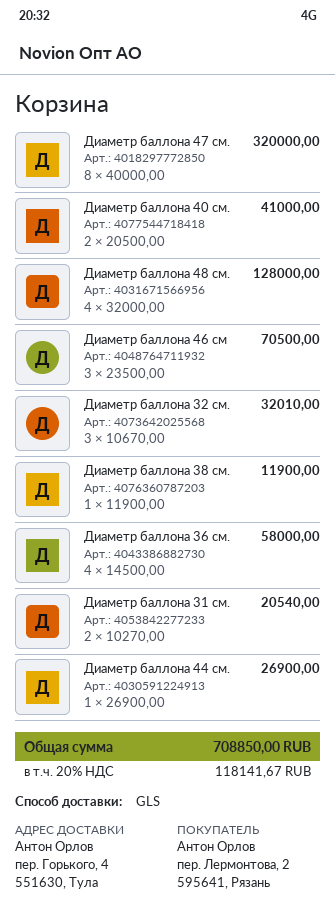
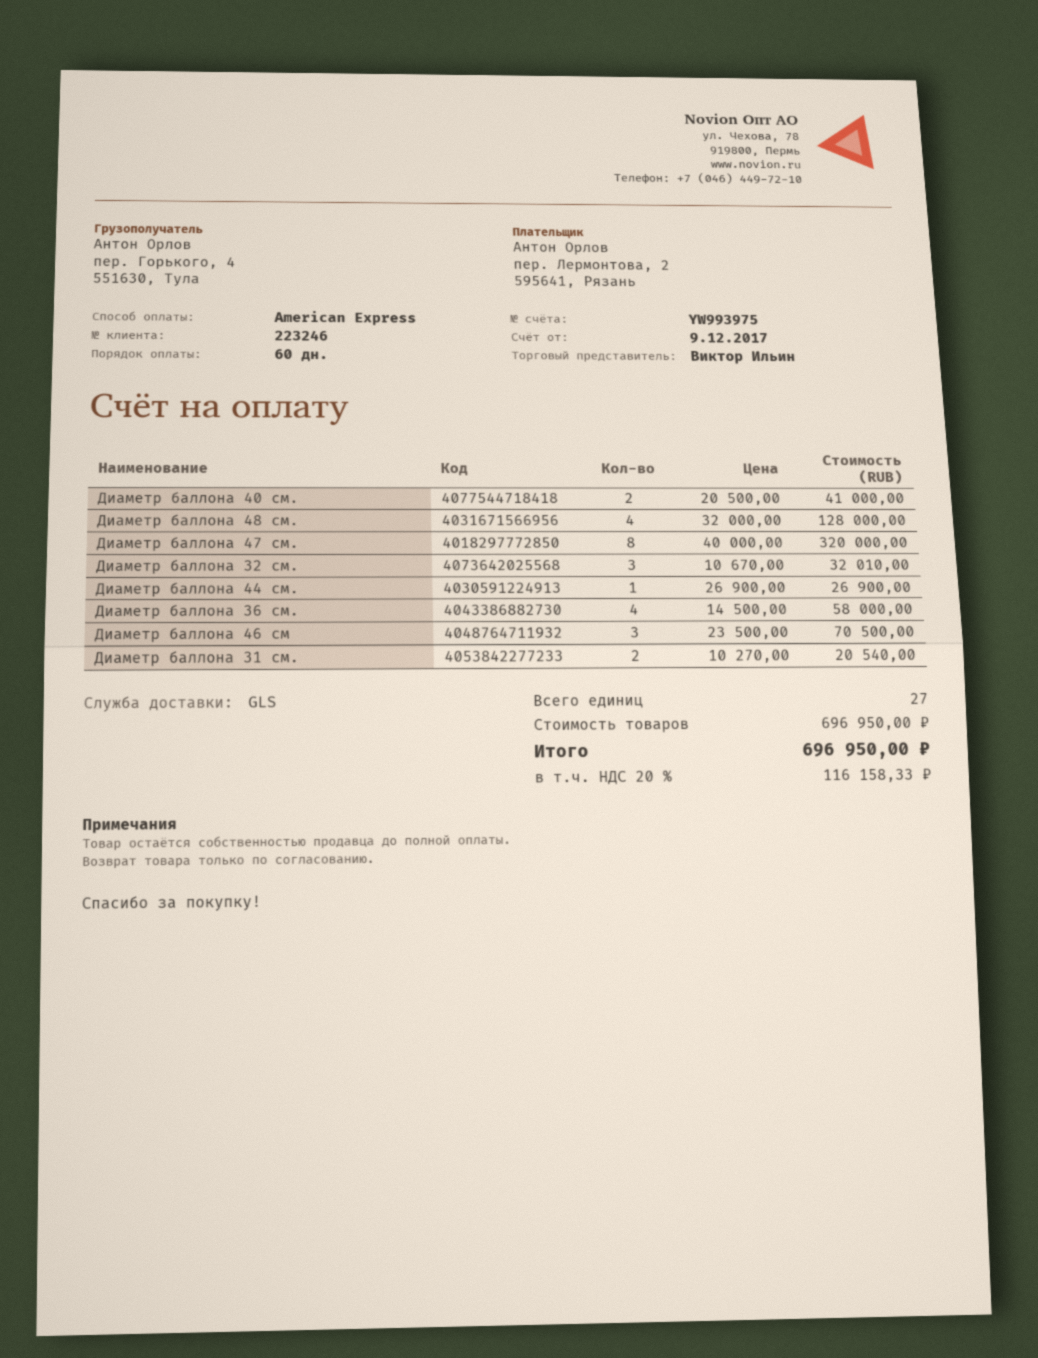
Диаметр баллона 38 см.: 1 x 11900.00 = 11900.00 -> none
tax: 20% = 118141.67 -> 20% = 116158.33
total: 708850.00 -> 696950.00

